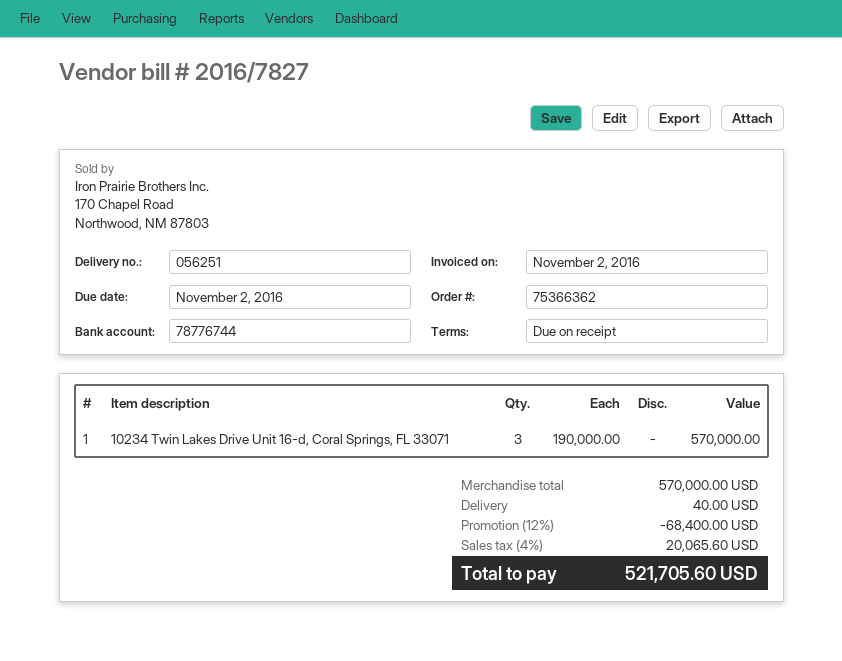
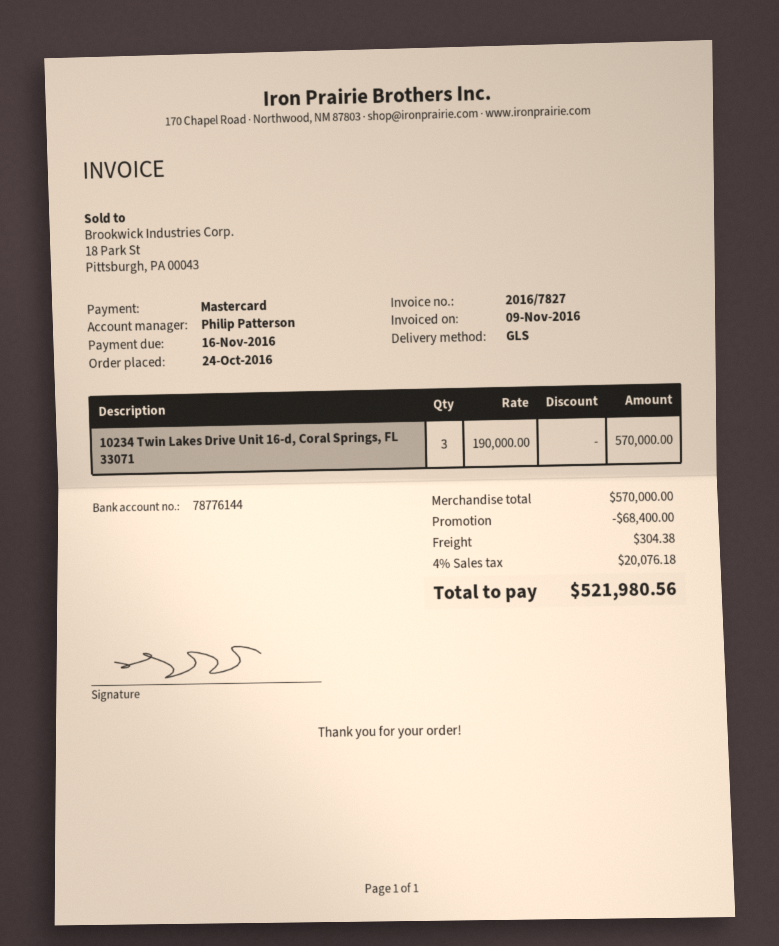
invoice date: 2016-11-02 -> 2016-11-09
due date: 2016-11-02 -> 2016-11-16
bank account: 78776744 -> 78776144
shipping: 40.00 -> 304.38
tax: 4% = 20065.60 -> 4% = 20076.18
total: 521705.60 -> 521980.56

